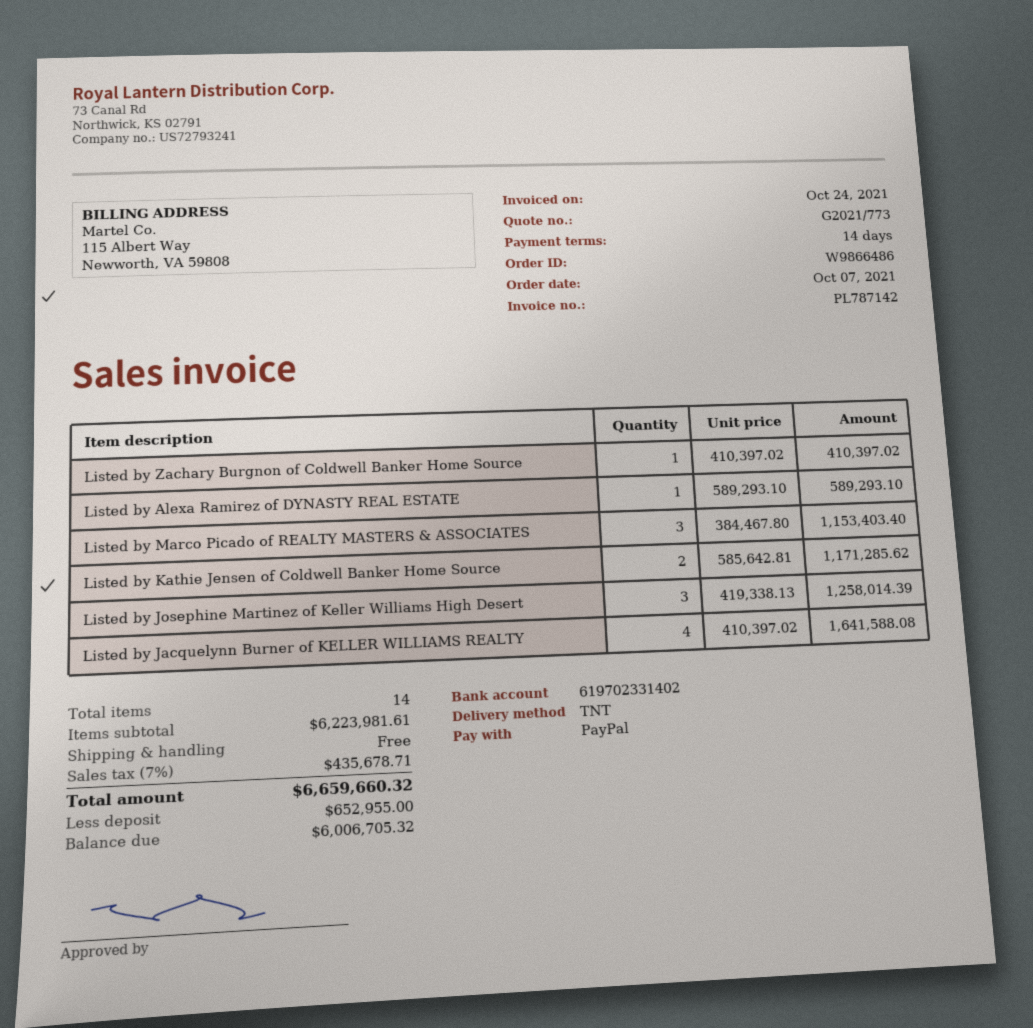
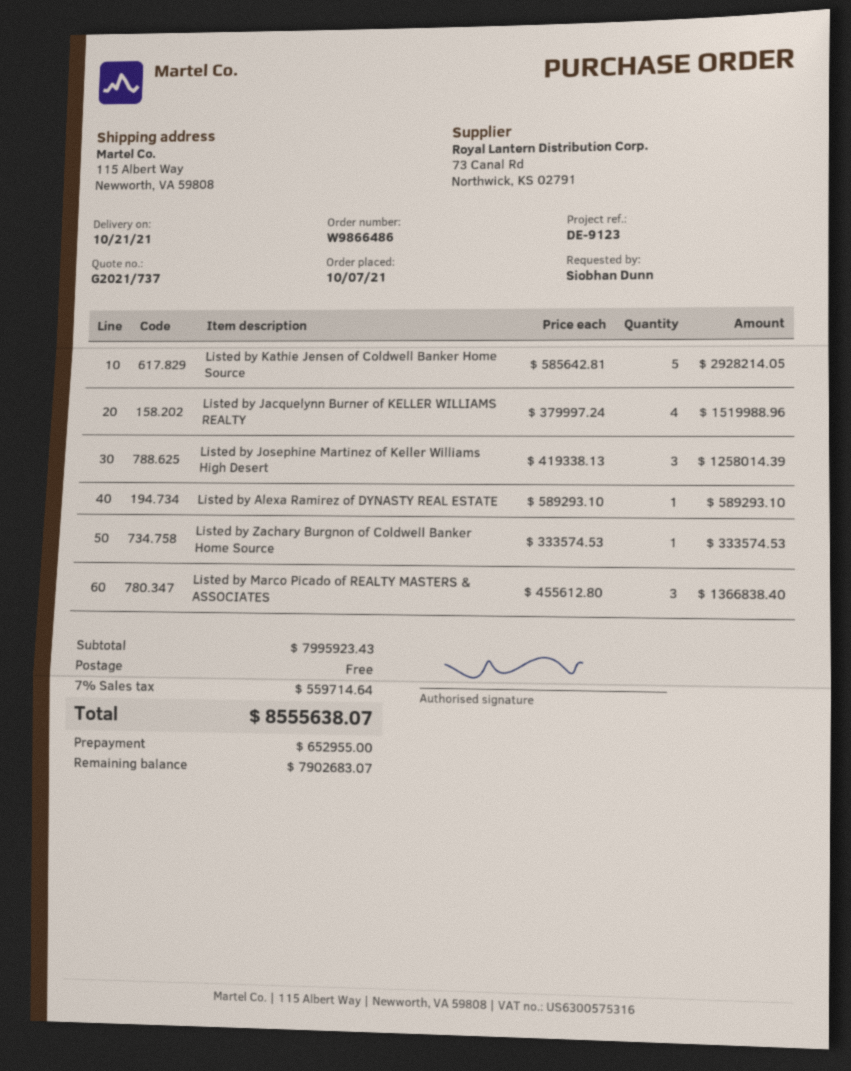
quote number: G2021/773 -> G2021/737
Listed by Zachary Burgnon of Coldwell Banker Home Source: 1 x 410397.02 = 410397.02 -> 1 x 333574.53 = 333574.53
Listed by Marco Picado of REALTY MASTERS & ASSOCIATES: 3 x 384467.80 = 1153403.40 -> 3 x 455612.80 = 1366838.40
Listed by Kathie Jensen of Coldwell Banker Home Source: 2 x 585642.81 = 1171285.62 -> 5 x 585642.81 = 2928214.05
Listed by Jacquelynn Burner of KELLER WILLIAMS REALTY: 4 x 410397.02 = 1641588.08 -> 4 x 379997.24 = 1519988.96
subtotal: 6223981.61 -> 7995923.43
tax: 7% = 435678.71 -> 7% = 559714.64
total: 6659660.32 -> 8555638.07
balance: 6006705.32 -> 7902683.07

